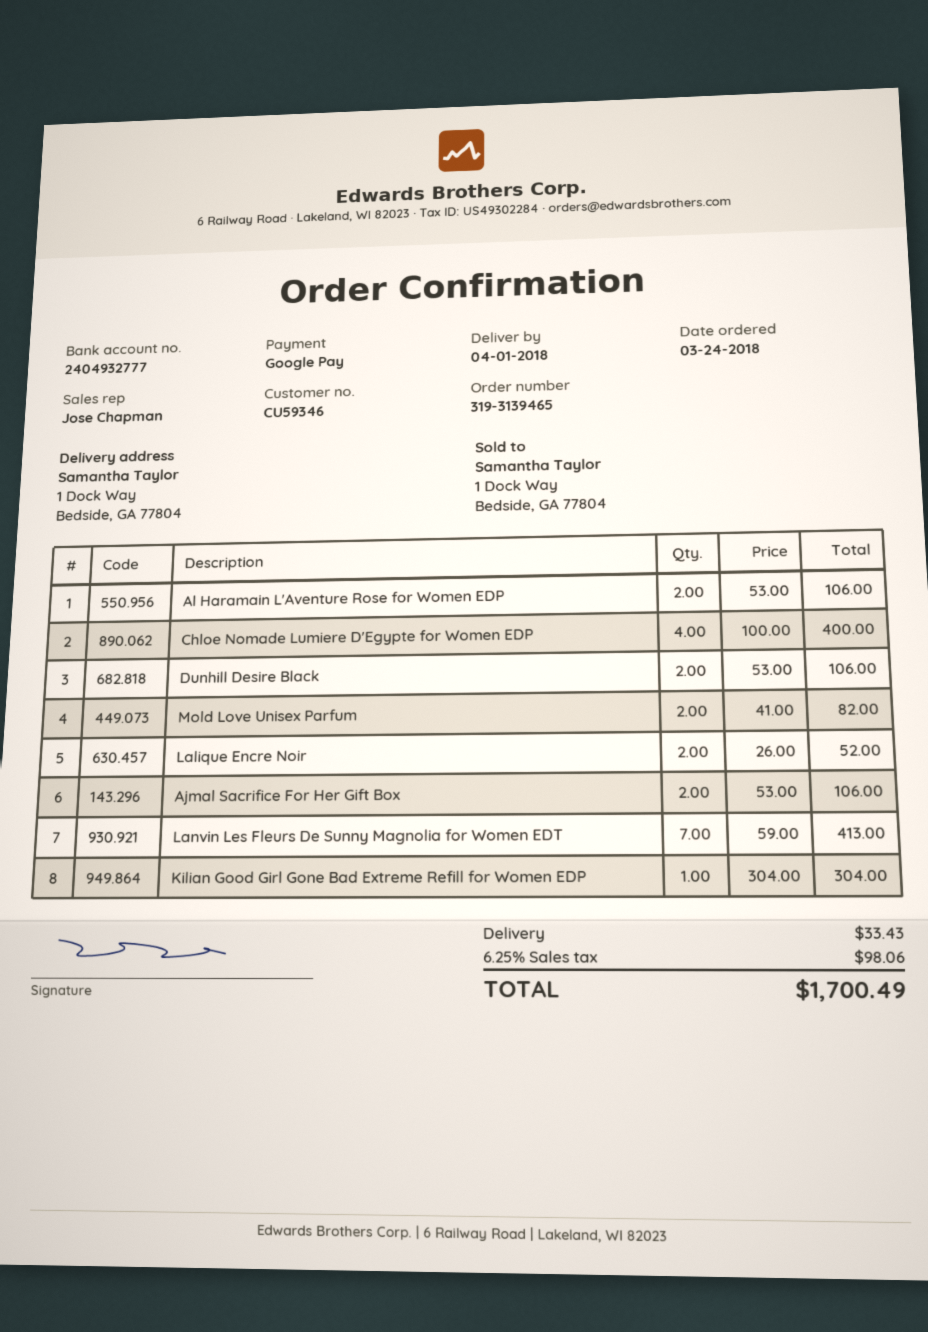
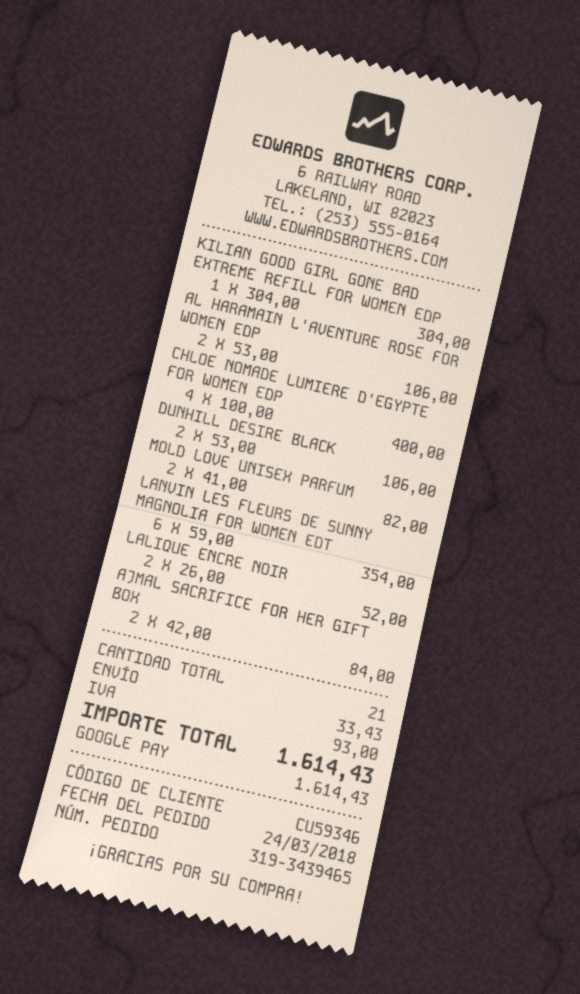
order number: 319-3139465 -> 319-3439465
Ajmal Sacrifice For Her Gift Box: 2 x 53.00 = 106.00 -> 2 x 42.00 = 84.00
Lanvin Les Fleurs De Sunny Magnolia for Women EDT: 7 x 59.00 = 413.00 -> 6 x 59.00 = 354.00
tax: 98.06 -> 93.00
total: 1700.49 -> 1614.43

